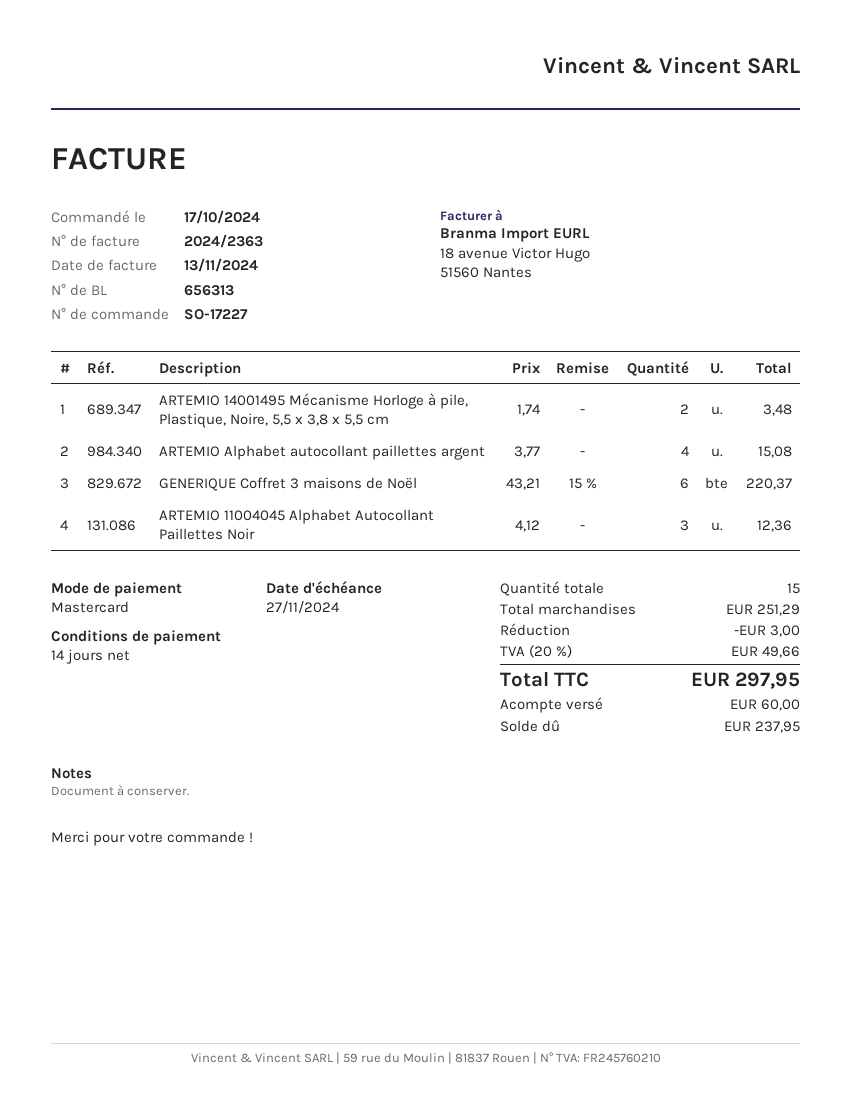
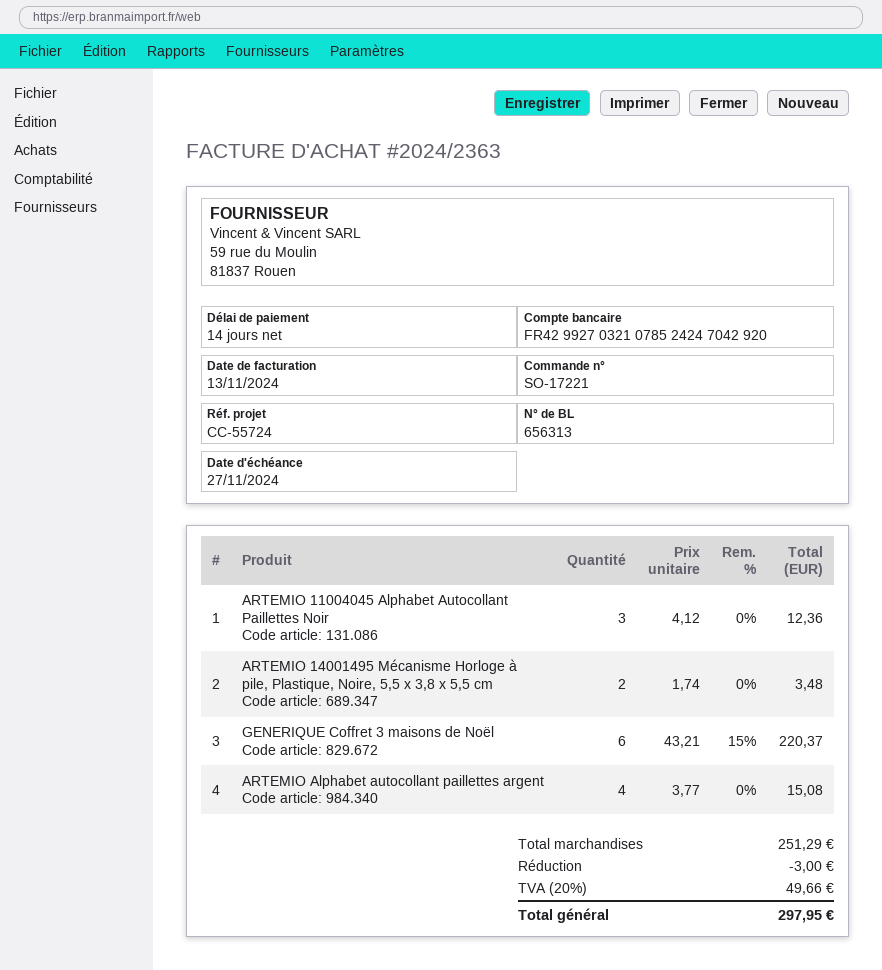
order number: SO-17227 -> SO-17221

